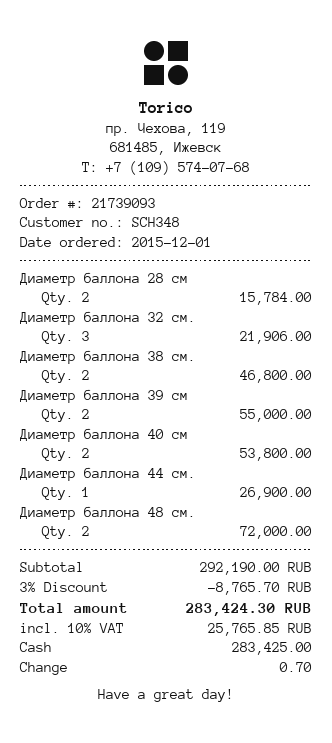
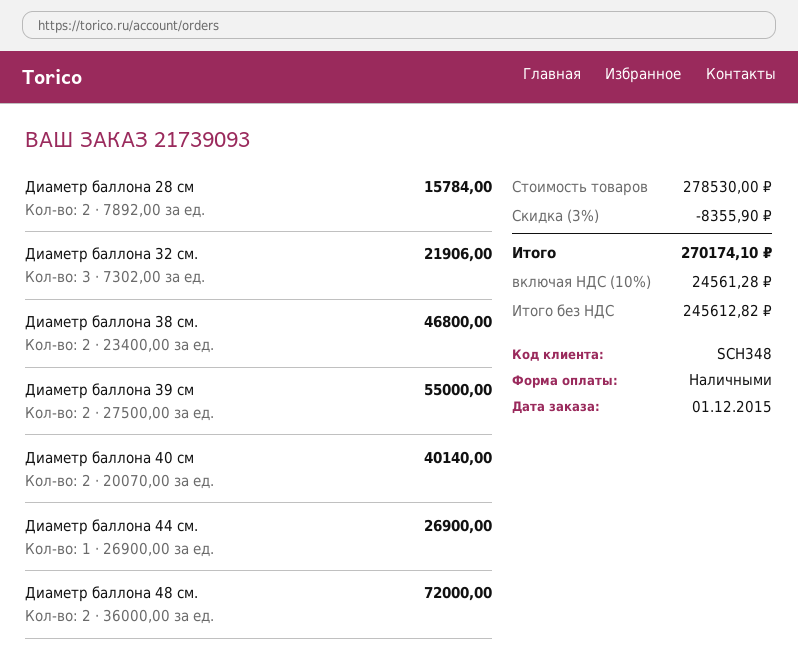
Диаметр баллона 40 см: 2 for 53800.00 -> 2 for 40140.00
subtotal: 292190.00 -> 278530.00
discount: 3% = 8765.70 -> 3% = 8355.90
tax: 10% = 25765.85 -> 10% = 24561.28
total: 283424.30 -> 270174.10

